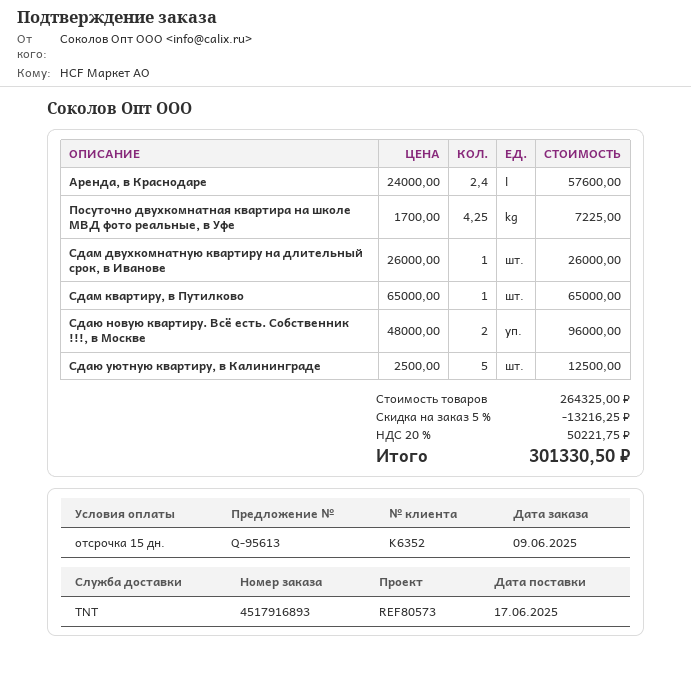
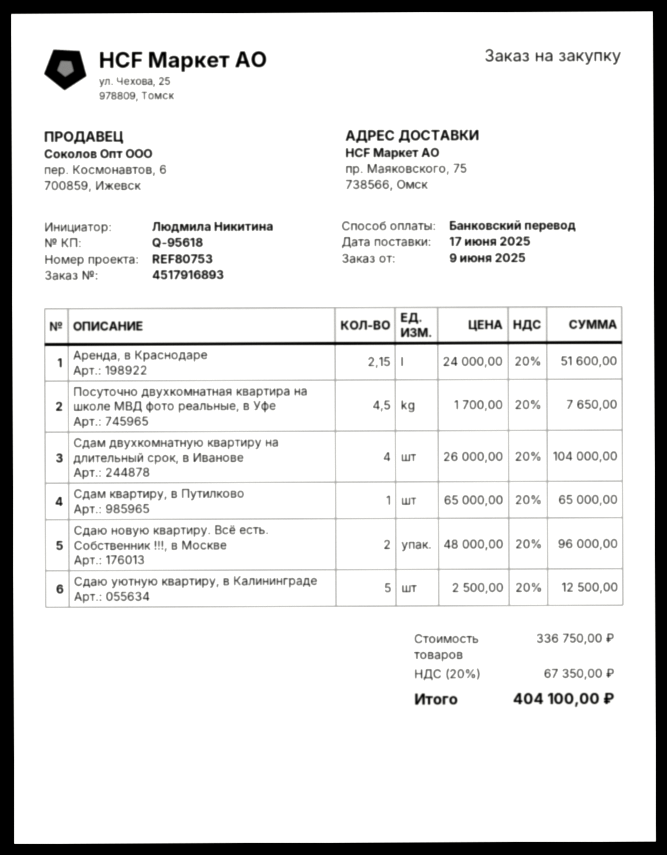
quote number: Q-95613 -> Q-95618
reference: REF80573 -> REF80753
Аренда, в Краснодаре: 2.4 x 24000.00 = 57600.00 -> 2.15 x 24000.00 = 51600.00
Посуточно двухкомнатная квартира на школе МВД фото реальные, в Уфе: 4.25 x 1700.00 = 7225.00 -> 4.5 x 1700.00 = 7650.00
Сдам двухкомнатную квартиру на длительный срок, в Иванове: 1 x 26000.00 = 26000.00 -> 4 x 26000.00 = 104000.00
subtotal: 264325.00 -> 336750.00
discount: 5% = 13216.25 -> none
tax: 20% = 50221.75 -> 20% = 67350.00
total: 301330.50 -> 404100.00

